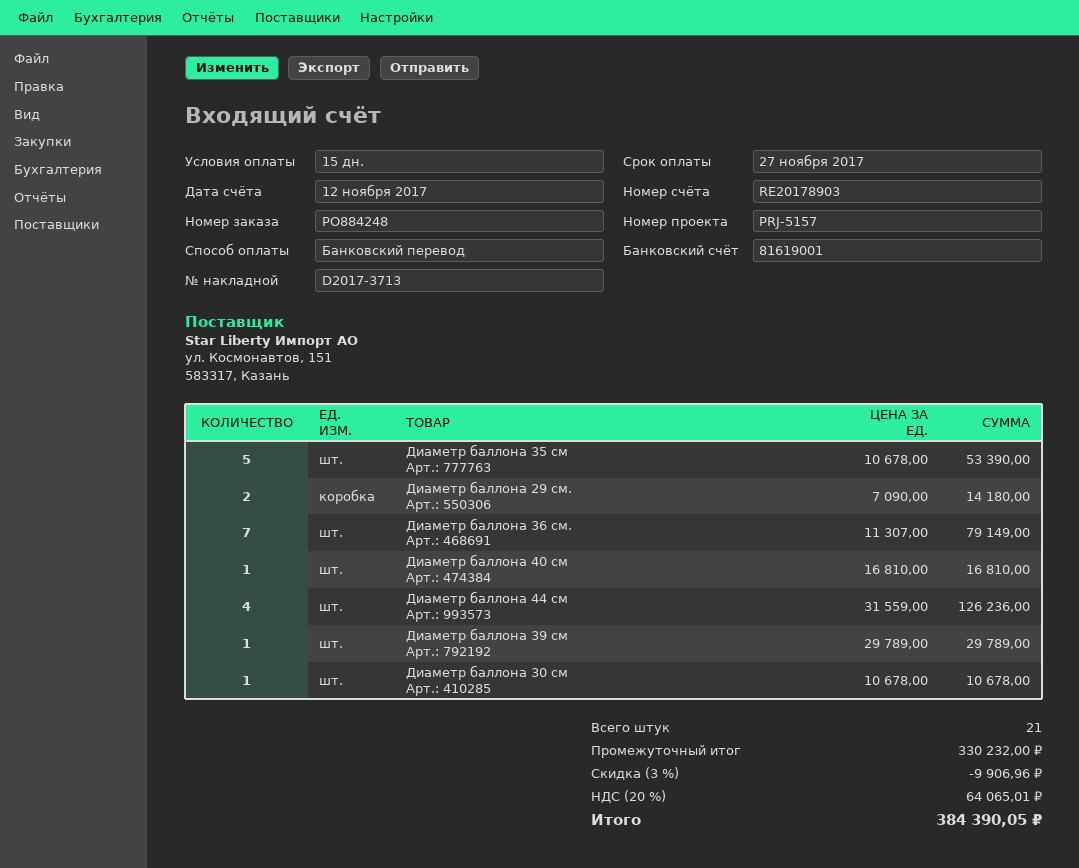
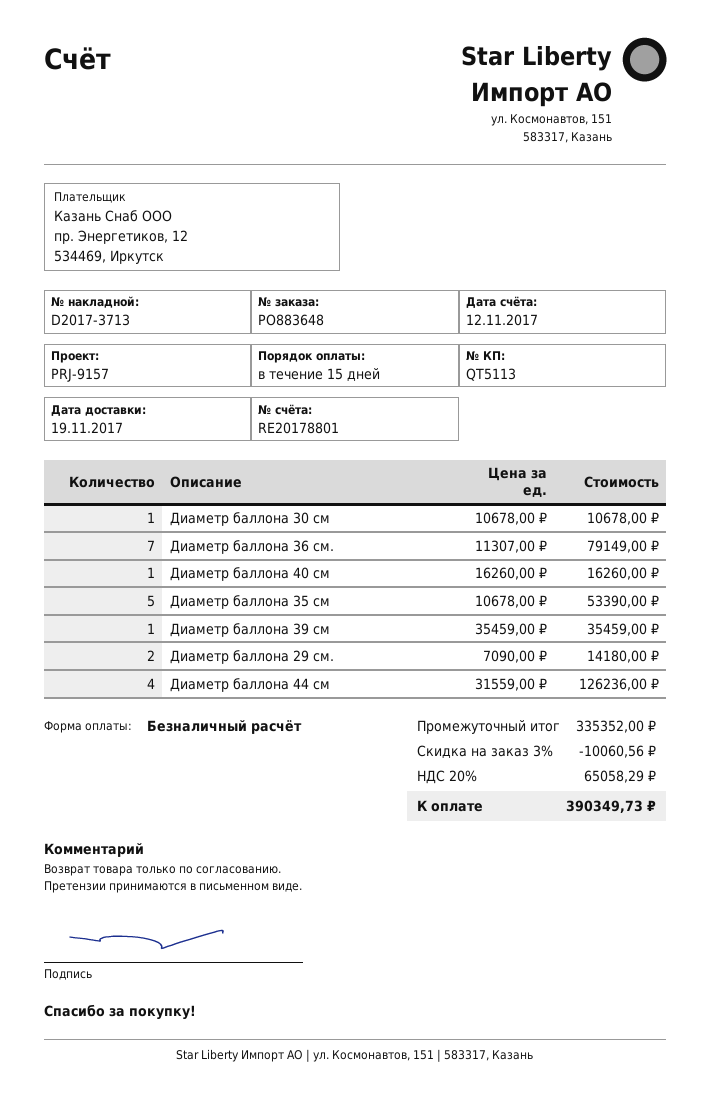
order number: PO884248 -> PO883648
invoice number: RE20178903 -> RE20178801
reference: PRJ-5157 -> PRJ-9157
Диаметр баллона 40 см: 1 x 16810.00 = 16810.00 -> 1 x 16260.00 = 16260.00
Диаметр баллона 39 см: 1 x 29789.00 = 29789.00 -> 1 x 35459.00 = 35459.00
subtotal: 330232.00 -> 335352.00
discount: 3% = 9906.96 -> 3% = 10060.56
tax: 20% = 64065.01 -> 20% = 65058.29
total: 384390.05 -> 390349.73

